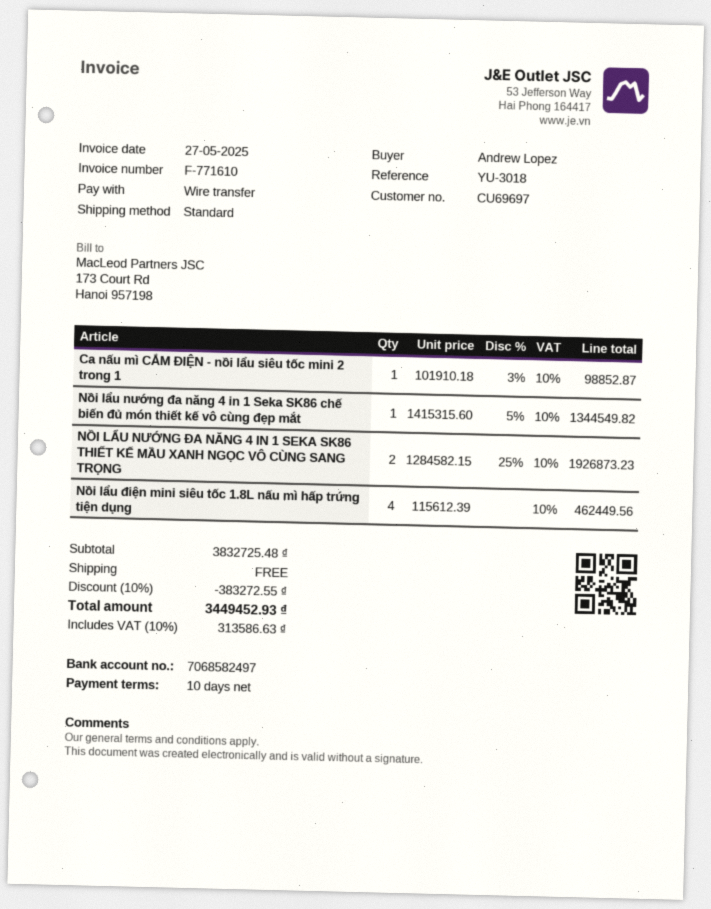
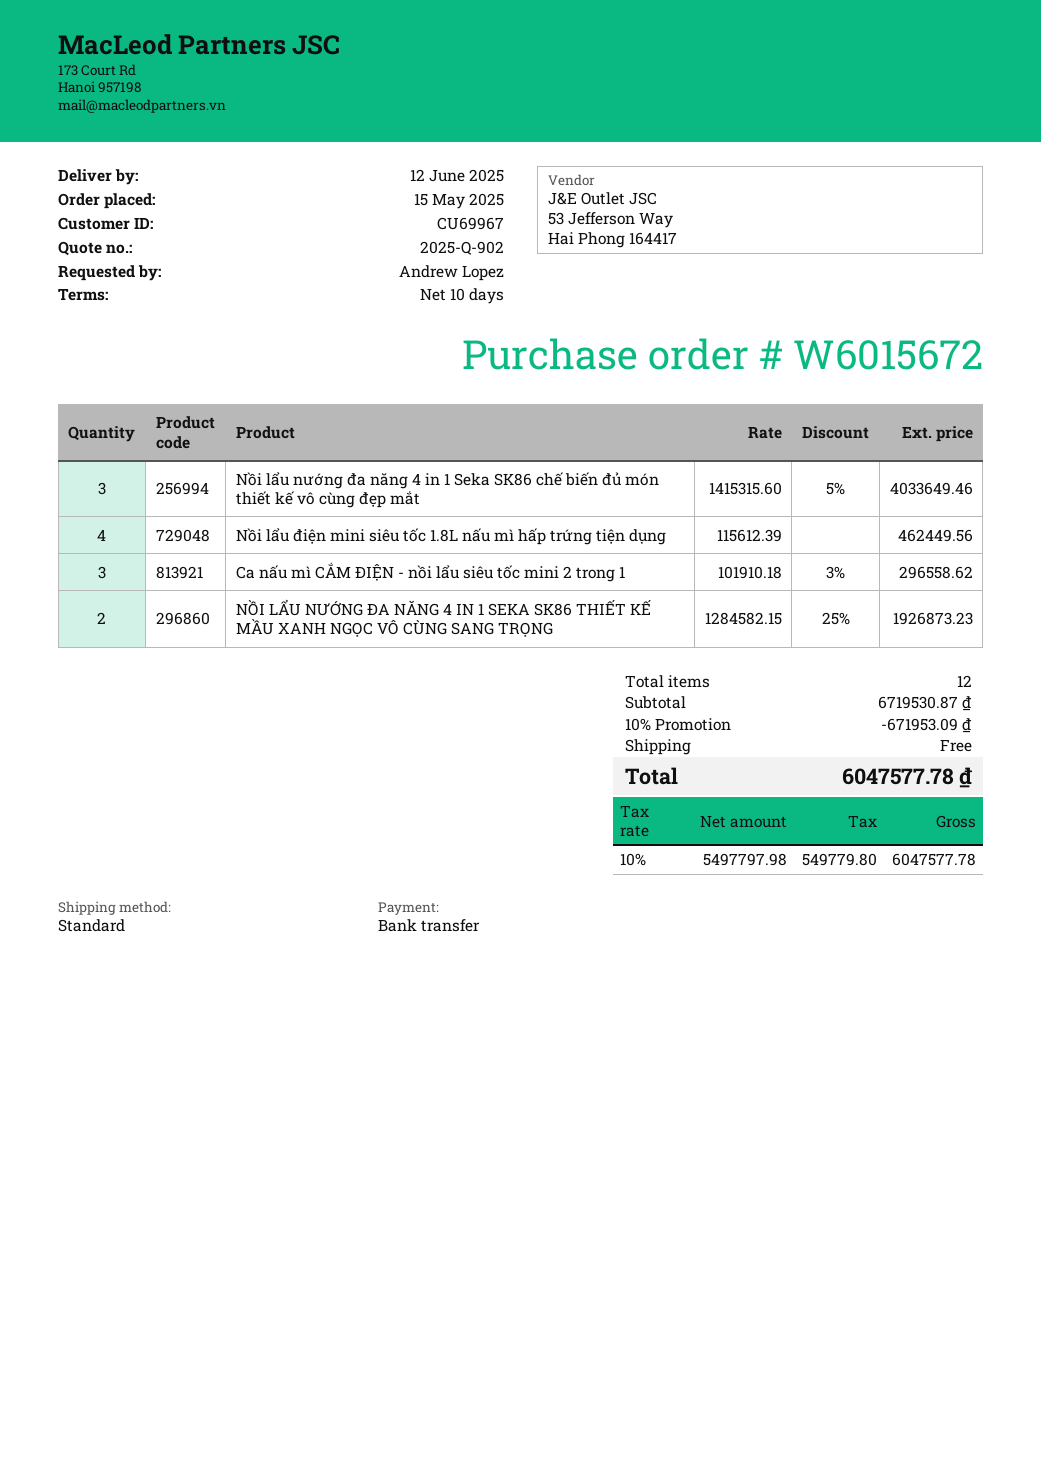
customer number: CU69697 -> CU69967
Ca nấu mì CẮM ĐIỆN - nồi lẩu siêu tốc mini 2 trong 1: 1 x 101910.18 - 3% = 98852.87 -> 3 x 101910.18 - 3% = 296558.62
Nồi lẩu nướng đa năng 4 in 1 Seka SK86 chế biến đủ món thiết kế vô cùng đẹp mắt: 1 x 1415315.60 - 5% = 1344549.82 -> 3 x 1415315.60 - 5% = 4033649.46
subtotal: 3832725.48 -> 6719530.87
discount: 10% = 383272.55 -> 10% = 671953.09
tax: 10% = 313586.63 -> 10% = 549779.80
total: 3449452.93 -> 6047577.78

